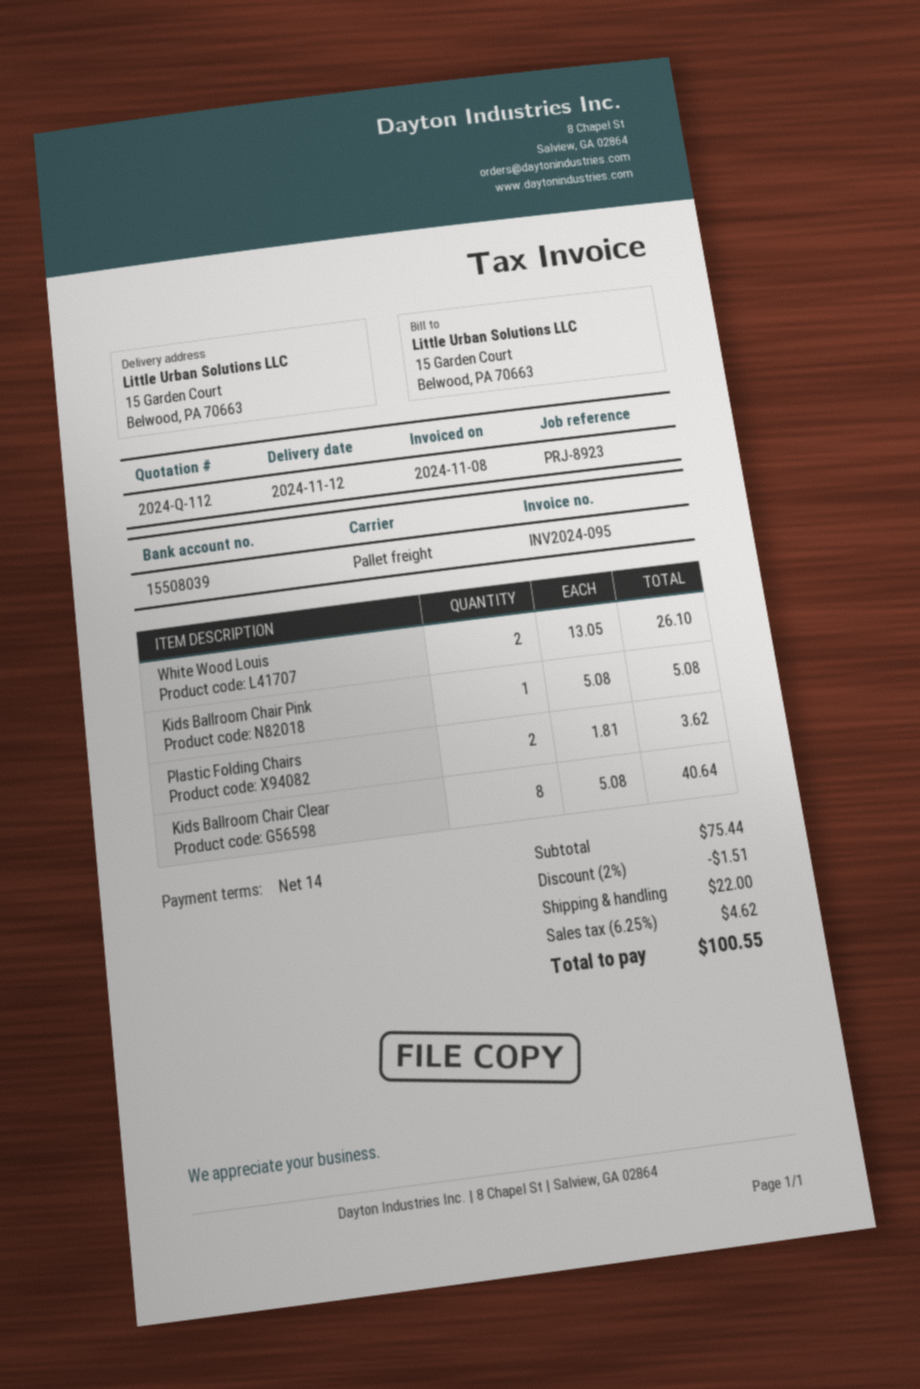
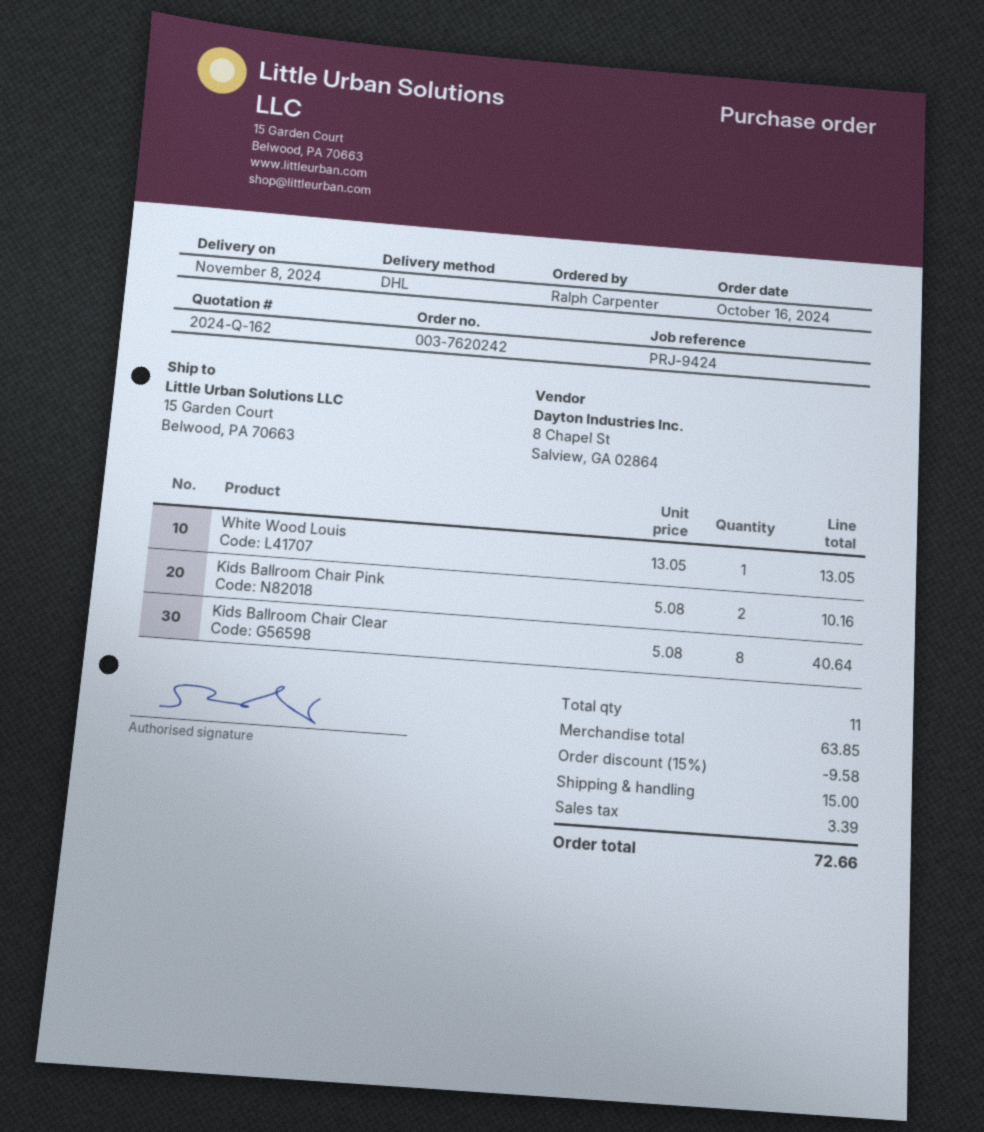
quote number: 2024-Q-112 -> 2024-Q-162
delivery date: 2024-11-12 -> 2024-11-08
reference: PRJ-8923 -> PRJ-9424
shipping method: pallet freight -> DHL
White Wood Louis: 2 x 13.05 = 26.10 -> 1 x 13.05 = 13.05
Kids Ballroom Chair Pink: 1 x 5.08 = 5.08 -> 2 x 5.08 = 10.16
Plastic Folding Chairs: 2 x 1.81 = 3.62 -> none
subtotal: 75.44 -> 63.85
discount: 2% = 1.51 -> 15% = 9.58
shipping: 22.00 -> 15.00
tax: 4.62 -> 3.39
total: 100.55 -> 72.66

